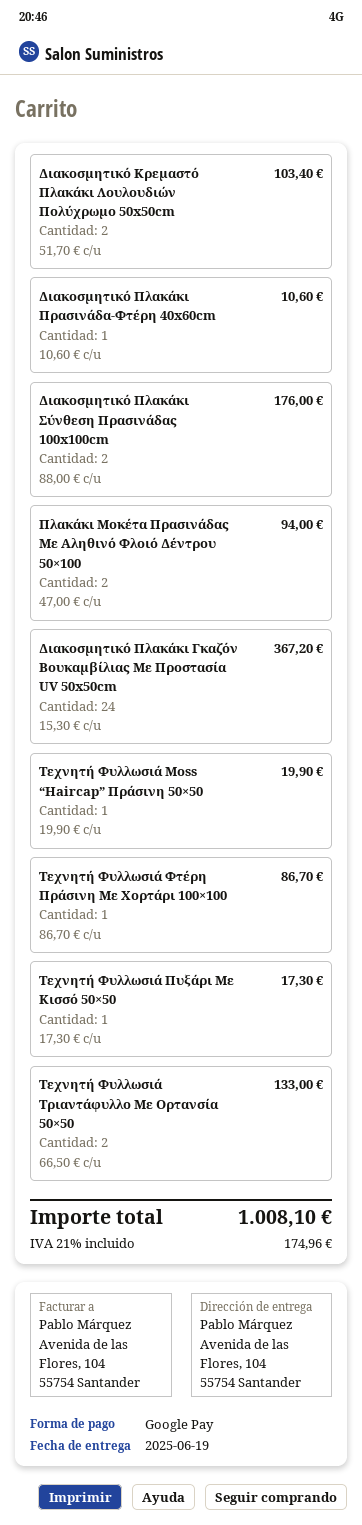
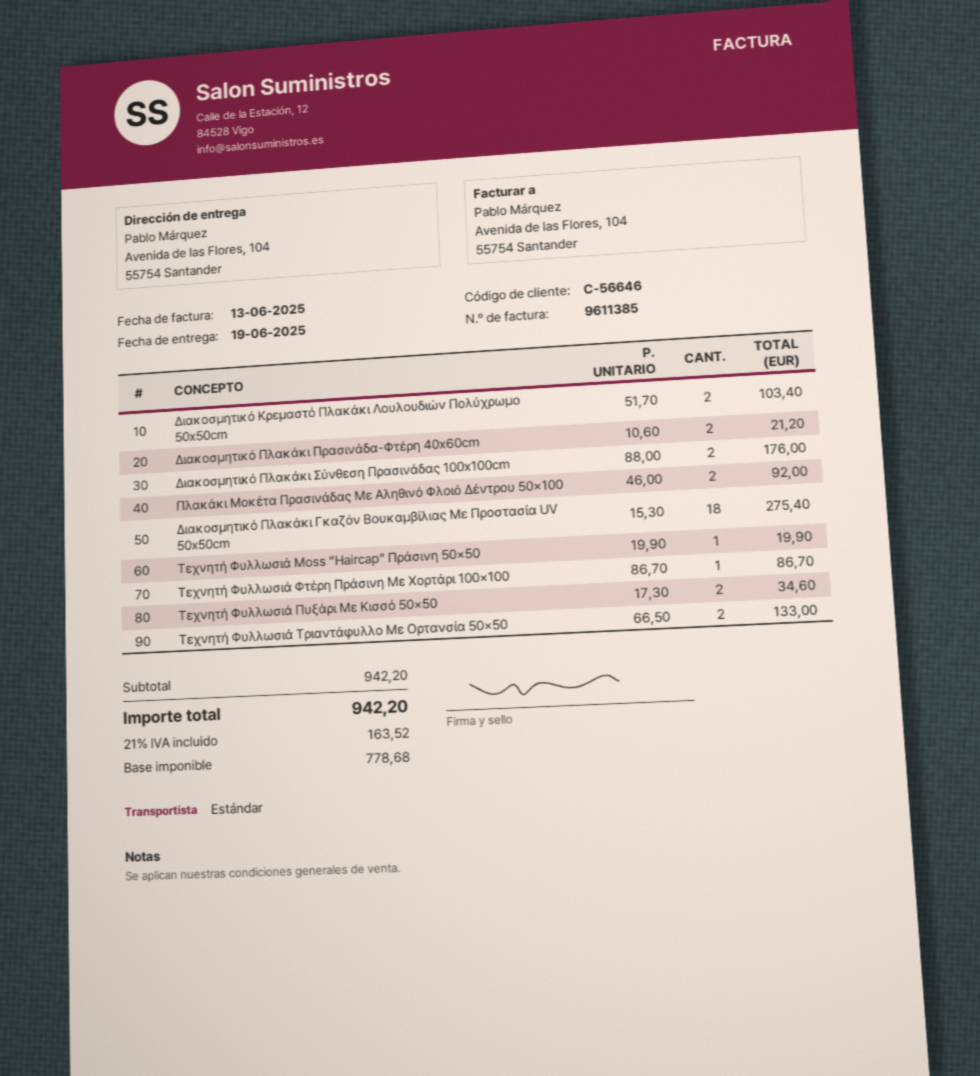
Διακοσμητικό Πλακάκι Πρασινάδα-Φτέρη 40x60cm: 1 x 10.60 = 10.60 -> 2 x 10.60 = 21.20
Πλακάκι Μοκέτα Πρασινάδας Με Αληθινό Φλοιό Δέντρου 50×100: 2 x 47.00 = 94.00 -> 2 x 46.00 = 92.00
Διακοσμητικό Πλακάκι Γκαζόν Βουκαμβίλιας Mε Προστασία UV 50x50cm: 24 x 15.30 = 367.20 -> 18 x 15.30 = 275.40
Τεχνητή Φυλλωσιά Πυξάρι Με Κισσό 50×50: 1 x 17.30 = 17.30 -> 2 x 17.30 = 34.60
tax: 21% = 174.96 -> 21% = 163.52
total: 1008.10 -> 942.20

